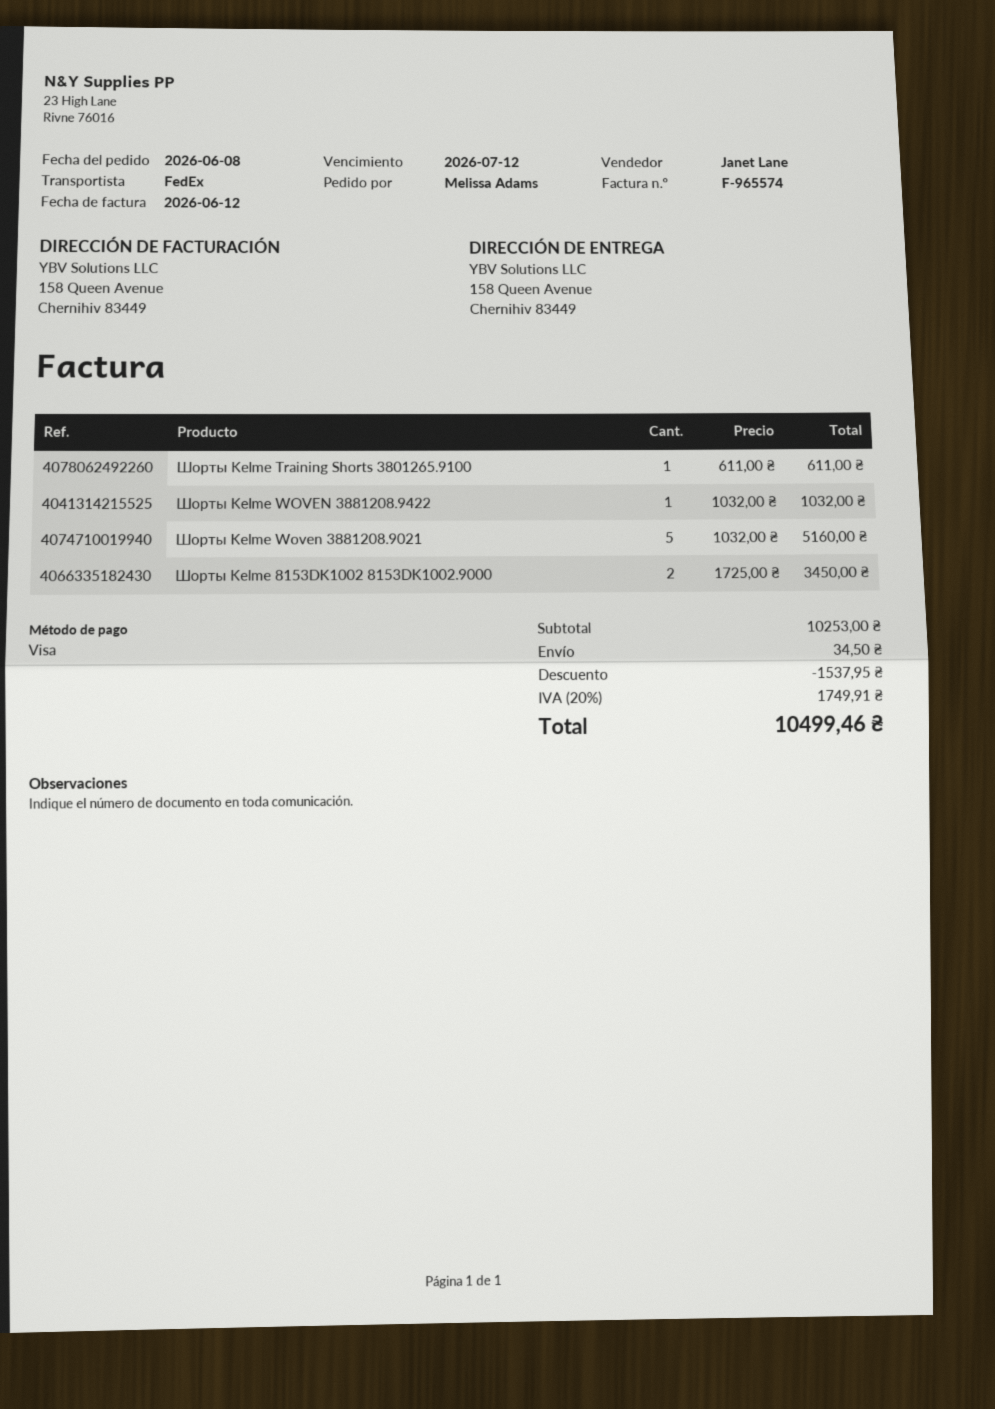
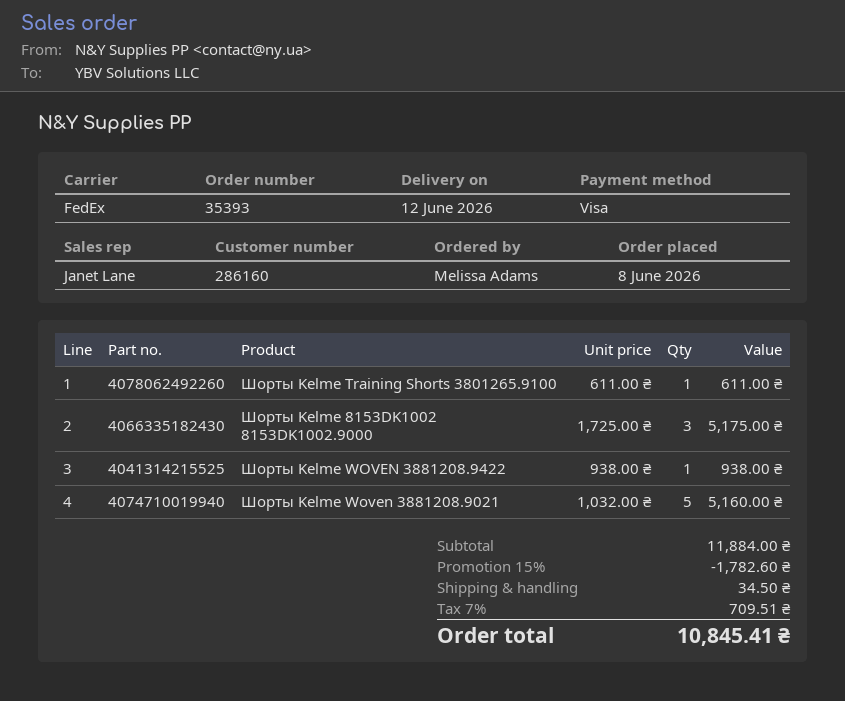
Шорты Kelme WOVEN 3881208.9422: 1 x 1032.00 = 1032.00 -> 1 x 938.00 = 938.00
Шорты Kelme 8153DK1002 8153DK1002.9000: 2 x 1725.00 = 3450.00 -> 3 x 1725.00 = 5175.00
subtotal: 10253.00 -> 11884.00
discount: 1537.95 -> 1782.60
tax: 20% = 1749.91 -> 7% = 709.51
total: 10499.46 -> 10845.41

